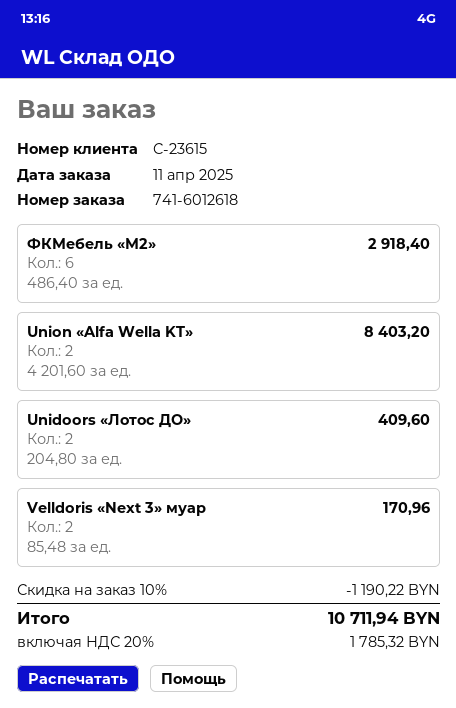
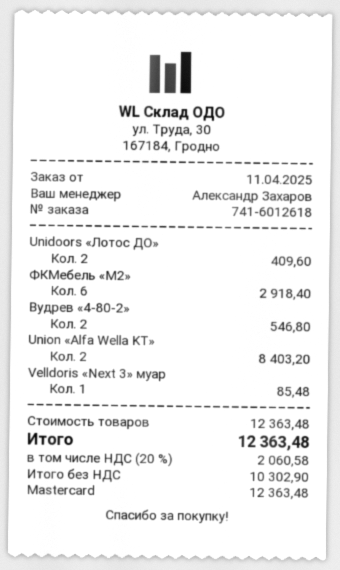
Velldoris «Next 3» муар: 2 for 170.96 -> 1 for 85.48
Вудрев «4-80-2»: none -> 2 for 546.80
discount: 10% = 1190.22 -> none
tax: 20% = 1785.32 -> 20% = 2060.58
total: 10711.94 -> 12363.48

